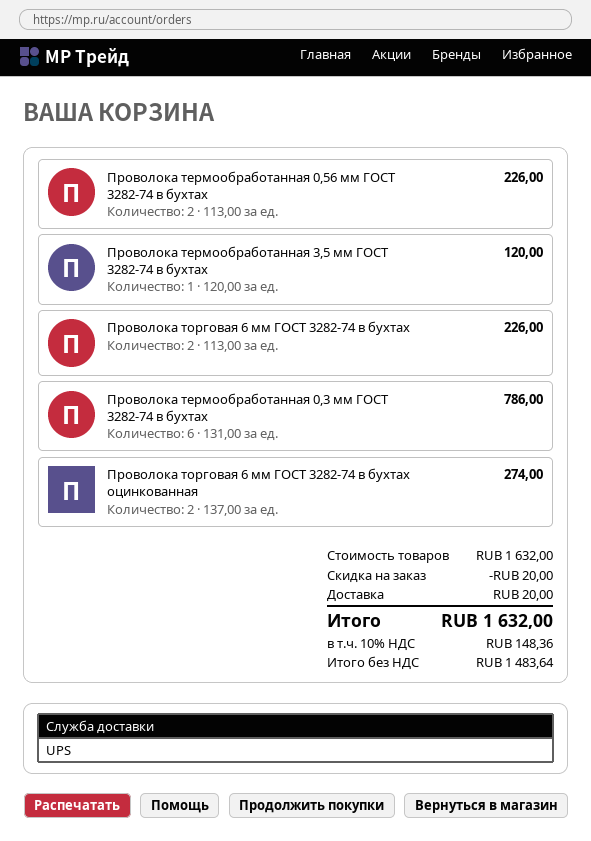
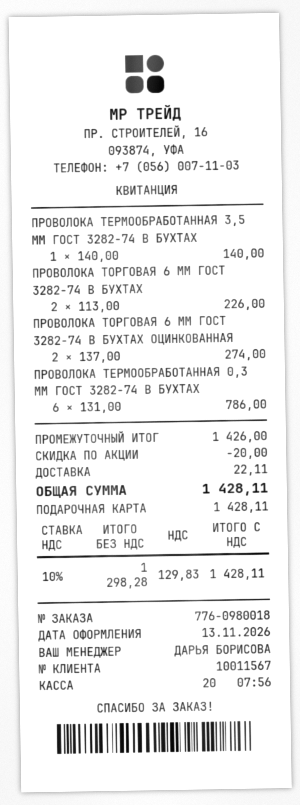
Проволока термообработанная 0,56 мм ГОСТ 3282-74 в бухтах: 2 x 113.00 = 226.00 -> none
Проволока термообработанная 3,5 мм ГОСТ 3282-74 в бухтах: 1 x 120.00 = 120.00 -> 1 x 140.00 = 140.00
subtotal: 1632.00 -> 1426.00
shipping: 20.00 -> 22.11
net: 1483.64 -> 1298.28
tax: 10% = 148.36 -> 10% = 129.83
total: 1632.00 -> 1428.11

